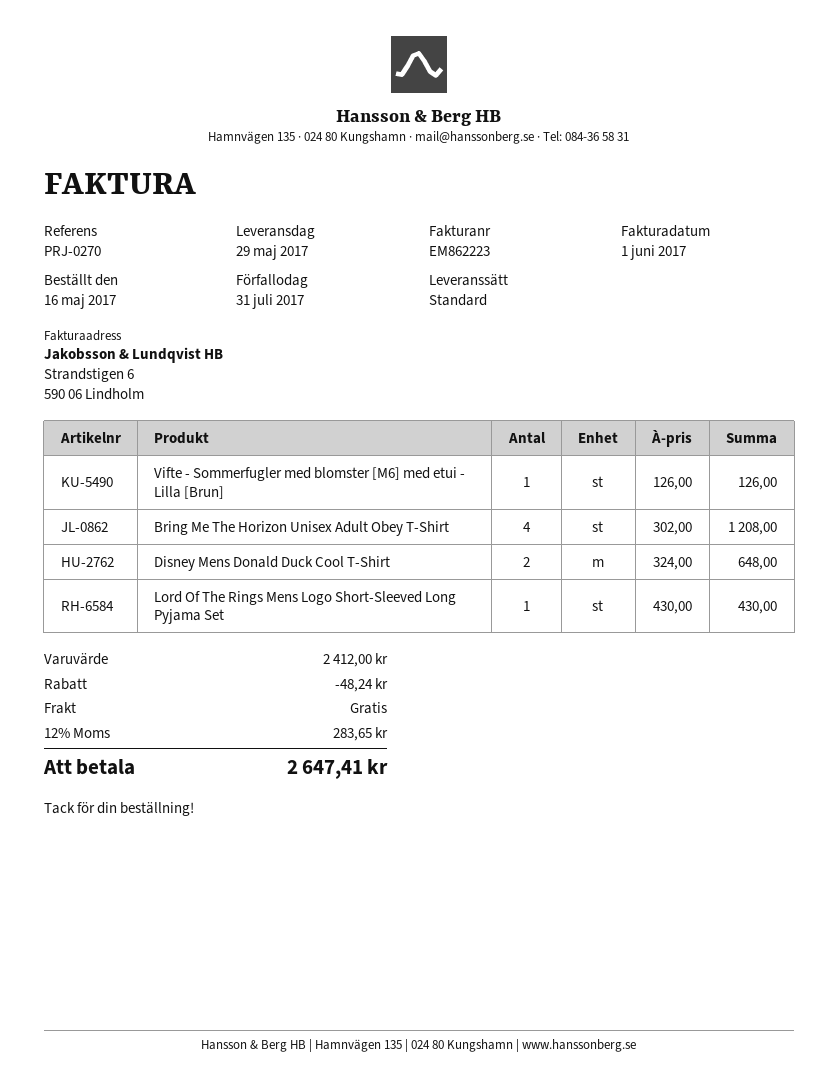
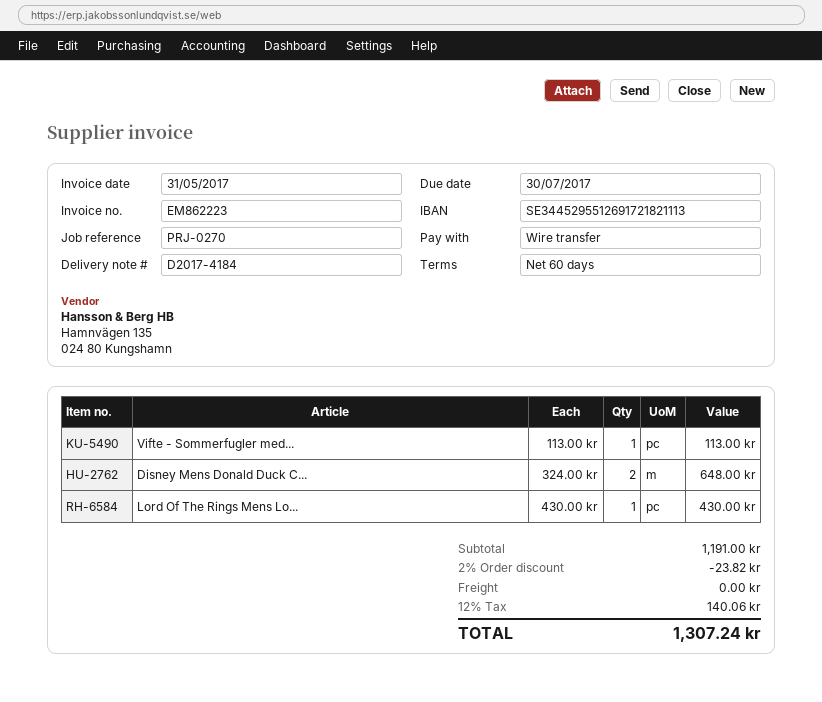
invoice date: 2017-06-01 -> 2017-05-31
due date: 2017-07-31 -> 2017-07-30
Vifte - Sommerfugler med blomster [M6] med etui - Lilla [Brun]: 1 x 126.00 = 126.00 -> 1 x 113.00 = 113.00
Bring Me The Horizon Unisex Adult Obey T-Shirt: 4 x 302.00 = 1208.00 -> none
subtotal: 2412.00 -> 1191.00
discount: 48.24 -> 23.82
tax: 12% = 283.65 -> 12% = 140.06
total: 2647.41 -> 1307.24

